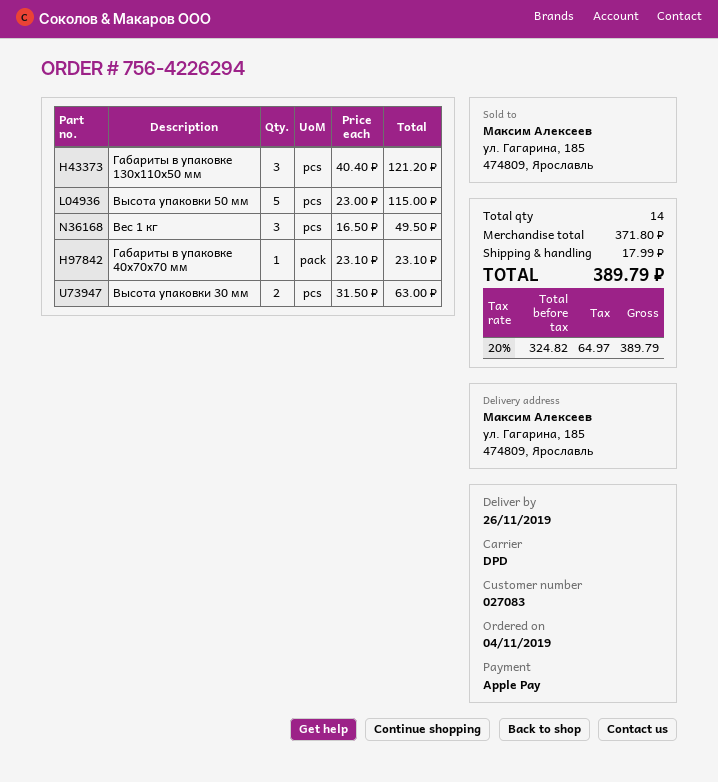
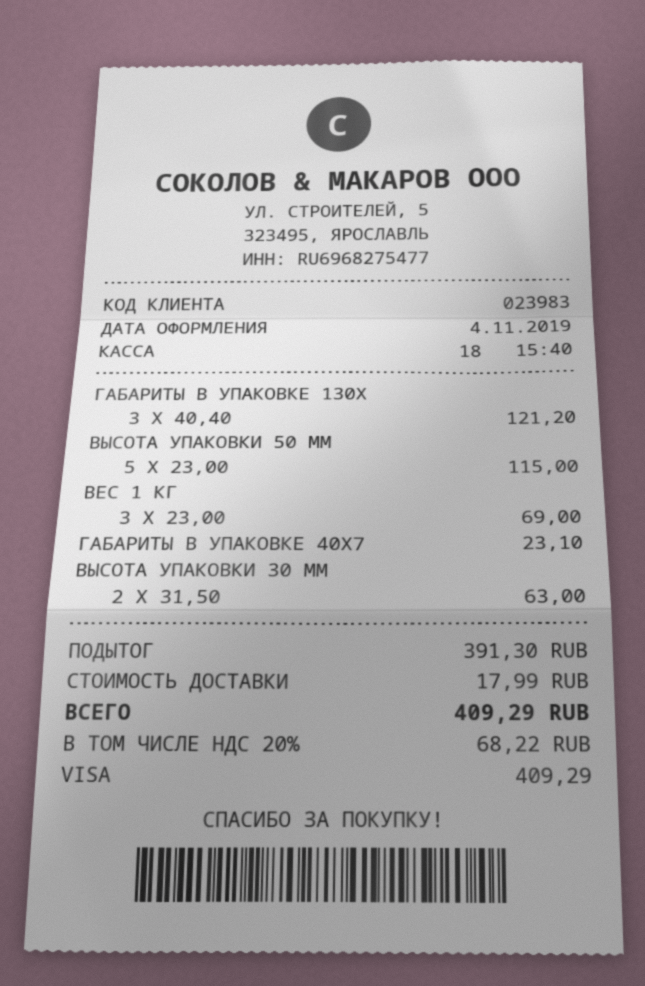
customer number: 027083 -> 023983
payment method: Apple Pay -> Visa
Вес 1 кг: 3 x 16.50 = 49.50 -> 3 x 23.00 = 69.00
subtotal: 371.80 -> 391.30
tax: 20% = 64.97 -> 20% = 68.22
total: 389.79 -> 409.29

